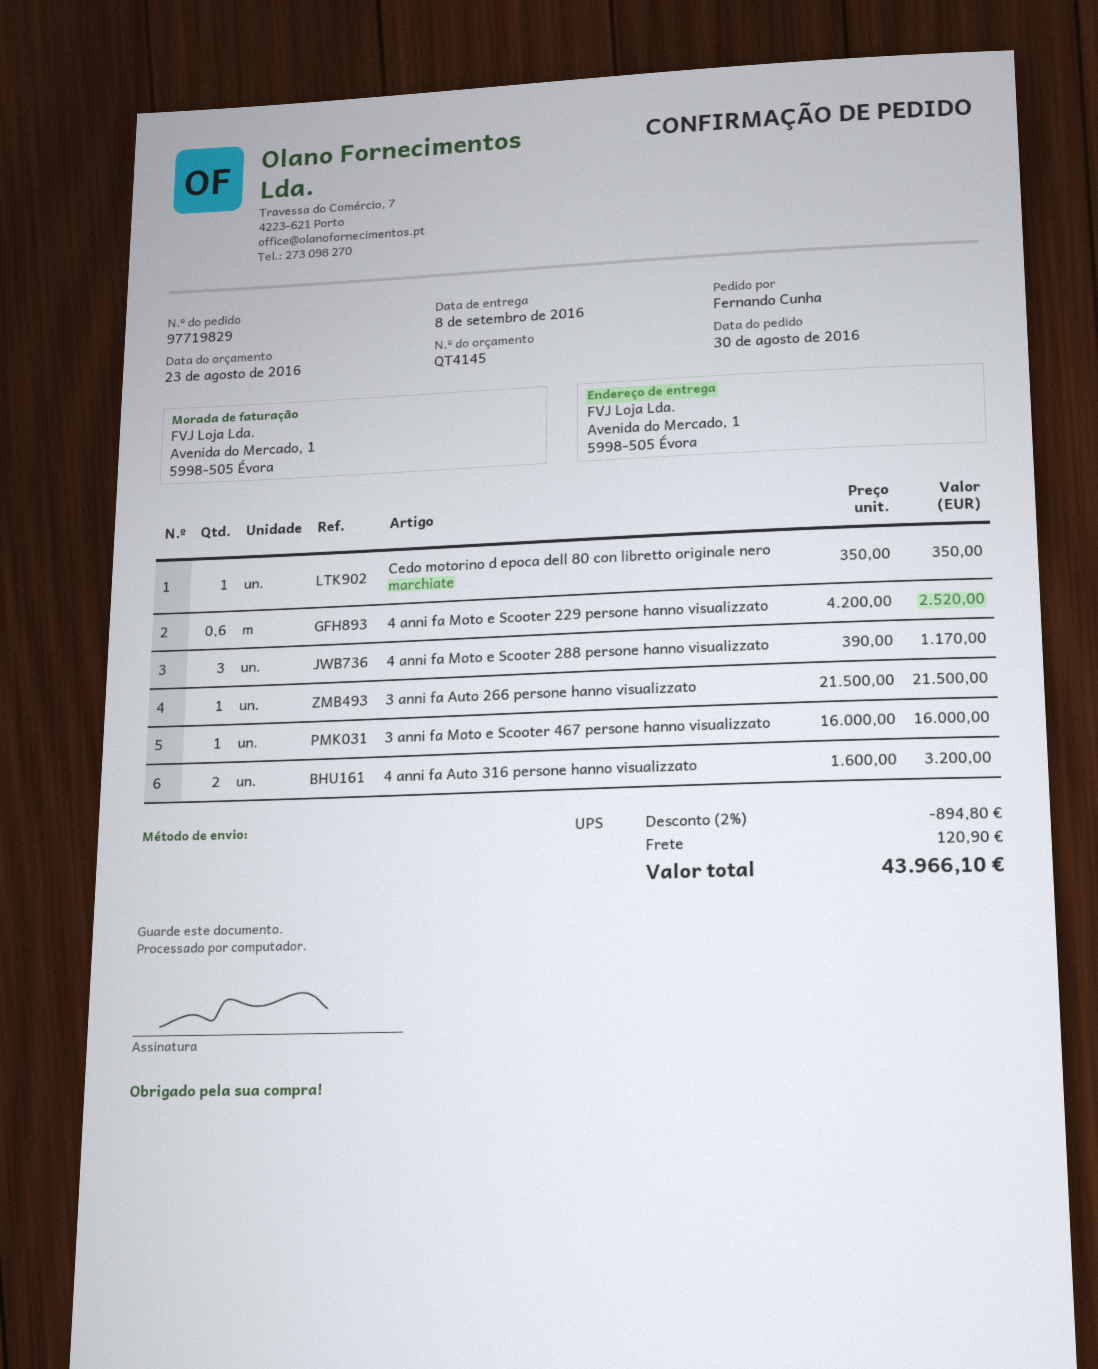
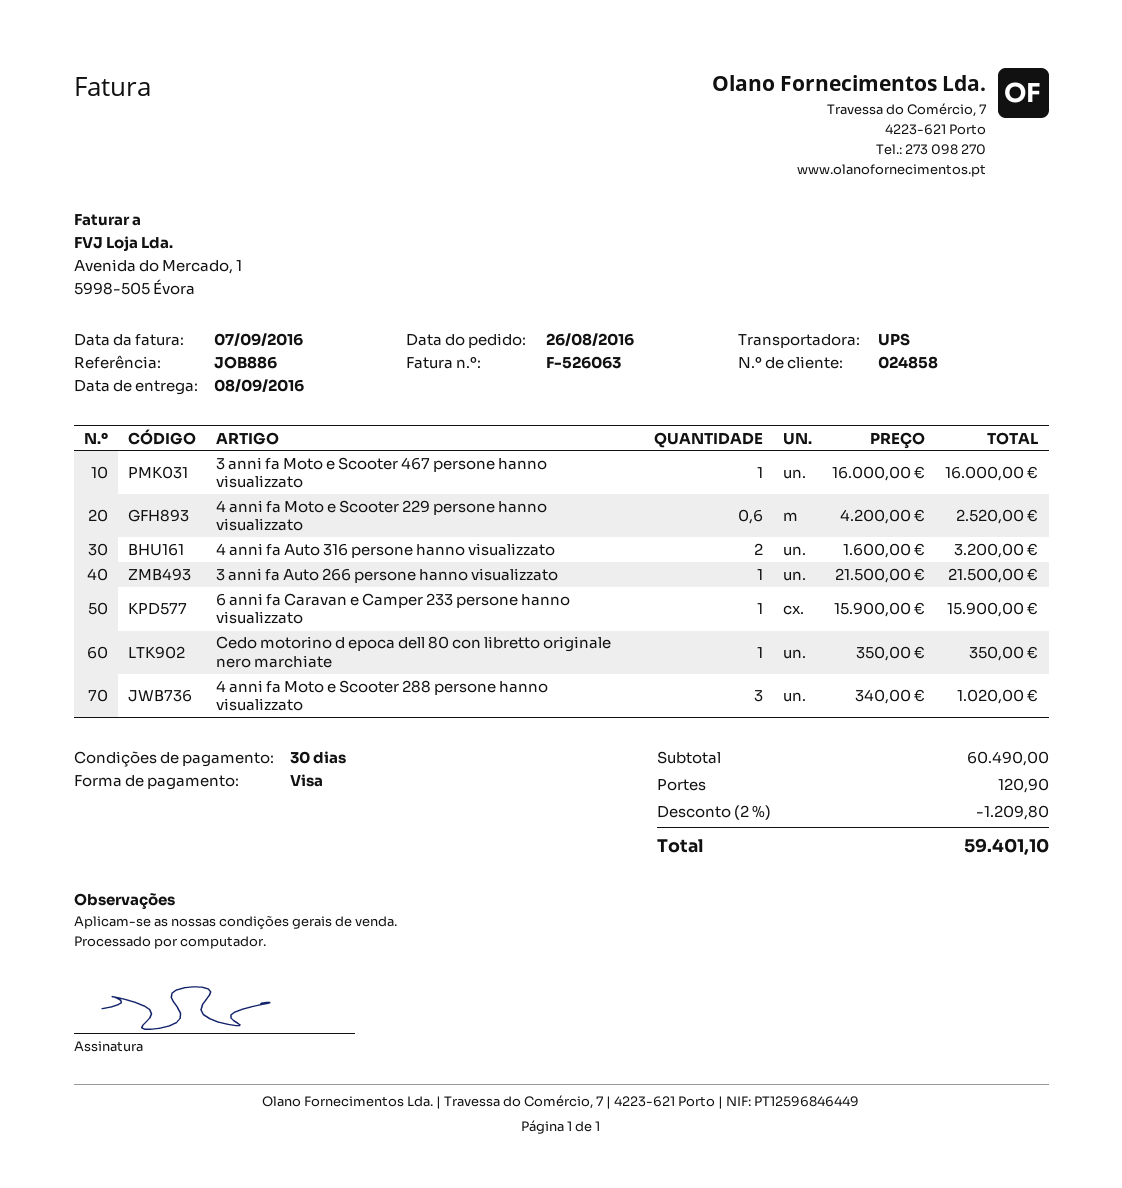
order date: 2016-08-30 -> 2016-08-26
4 anni fa Moto e Scooter 288 persone hanno visualizzato: 3 x 390.00 = 1170.00 -> 3 x 340.00 = 1020.00
6 anni fa Caravan e Camper 233 persone hanno visualizzato: none -> 1 x 15900.00 = 15900.00
discount: 2% = 894.80 -> 2% = 1209.80
total: 43966.10 -> 59401.10

